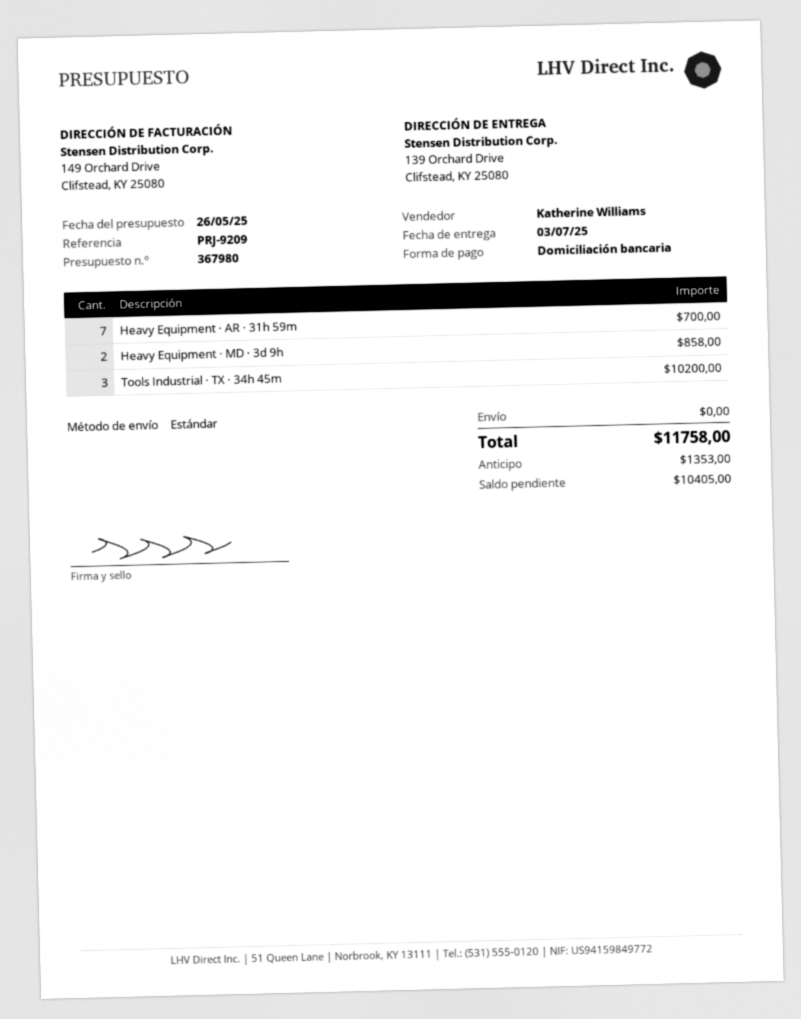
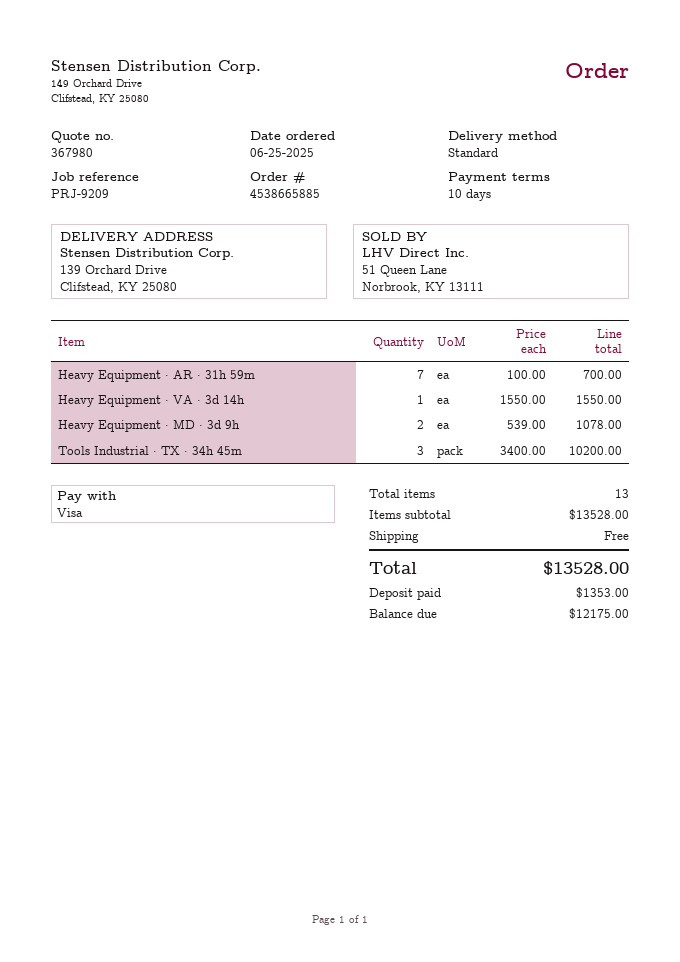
payment method: direct debit -> Visa
Heavy Equipment · MD · 3d 9h: 2 for 858.00 -> 2 for 1078.00
Heavy Equipment · VA · 3d 14h: none -> 1 for 1550.00
total: 11758.00 -> 13528.00
balance: 10405.00 -> 12175.00

